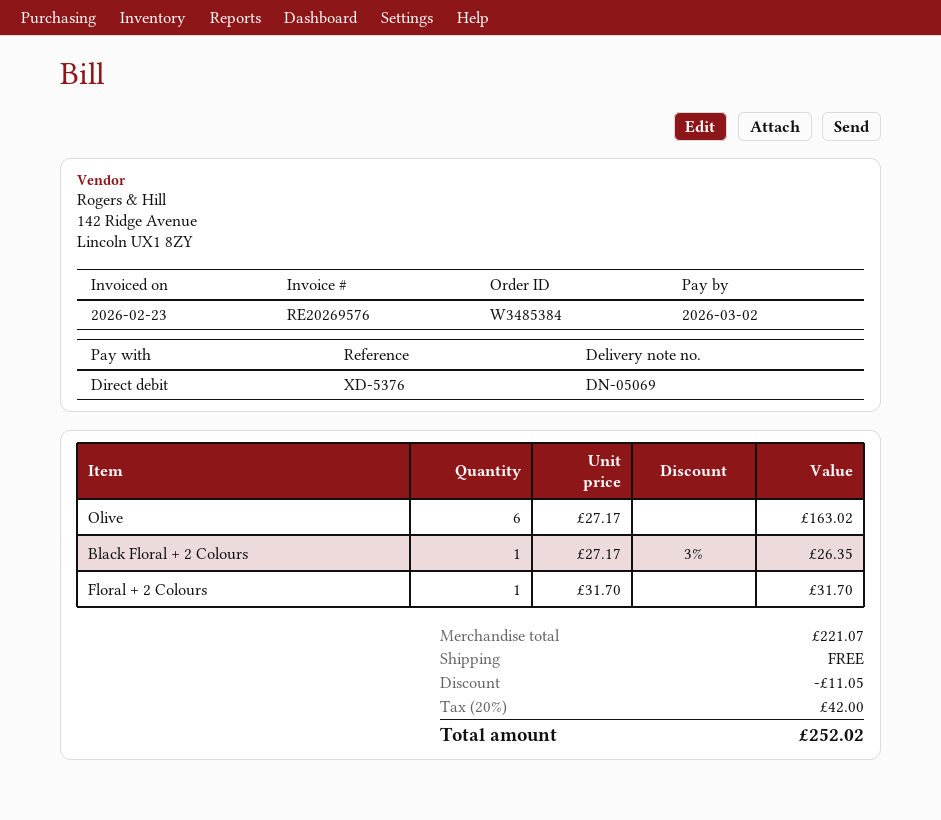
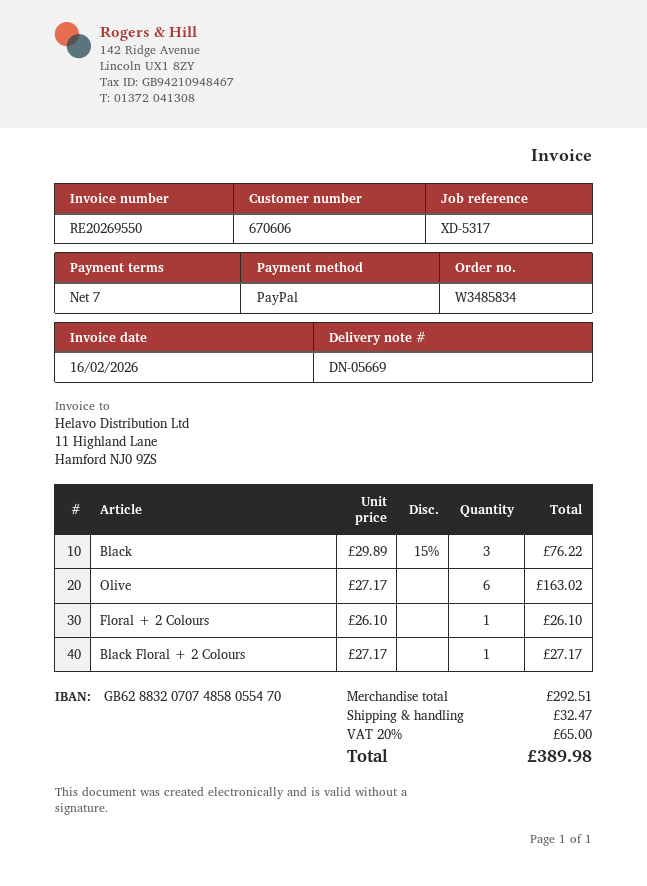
order number: W3485384 -> W3485834
delivery note number: DN-05069 -> DN-05669
invoice number: RE20269576 -> RE20269550
invoice date: 2026-02-23 -> 2026-02-16
reference: XD-5376 -> XD-5317
payment method: direct debit -> PayPal
Black Floral + 2 Colours: 1 x 27.17 - 3% = 26.35 -> 1 x 27.17 = 27.17
Floral + 2 Colours: 1 x 31.70 = 31.70 -> 1 x 26.10 = 26.10
Black: none -> 3 x 29.89 - 15% = 76.22
subtotal: 221.07 -> 292.51
discount: 11.05 -> none
shipping: 0.00 -> 32.47
tax: 20% = 42.00 -> 20% = 65.00
total: 252.02 -> 389.98

